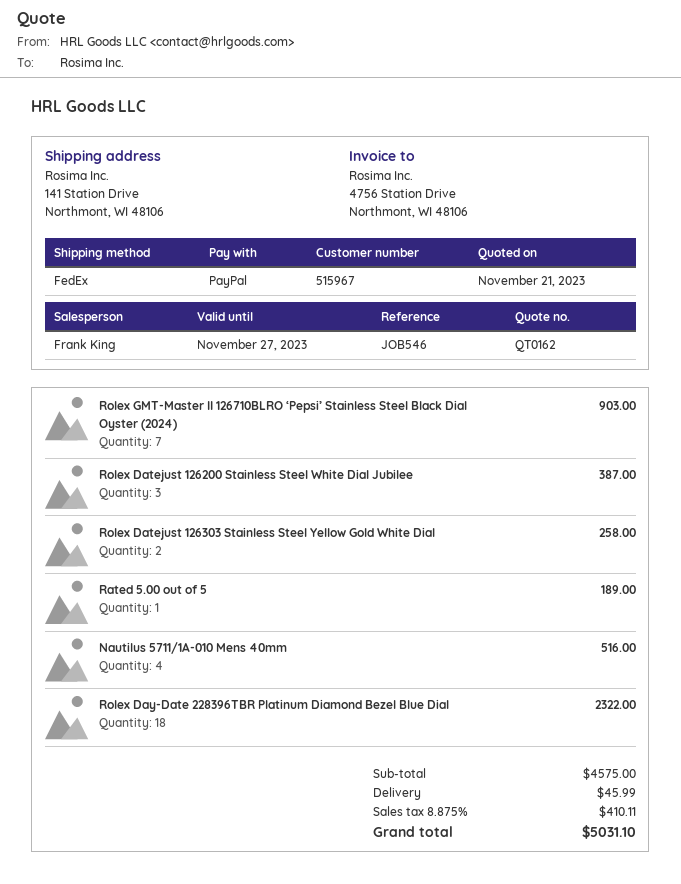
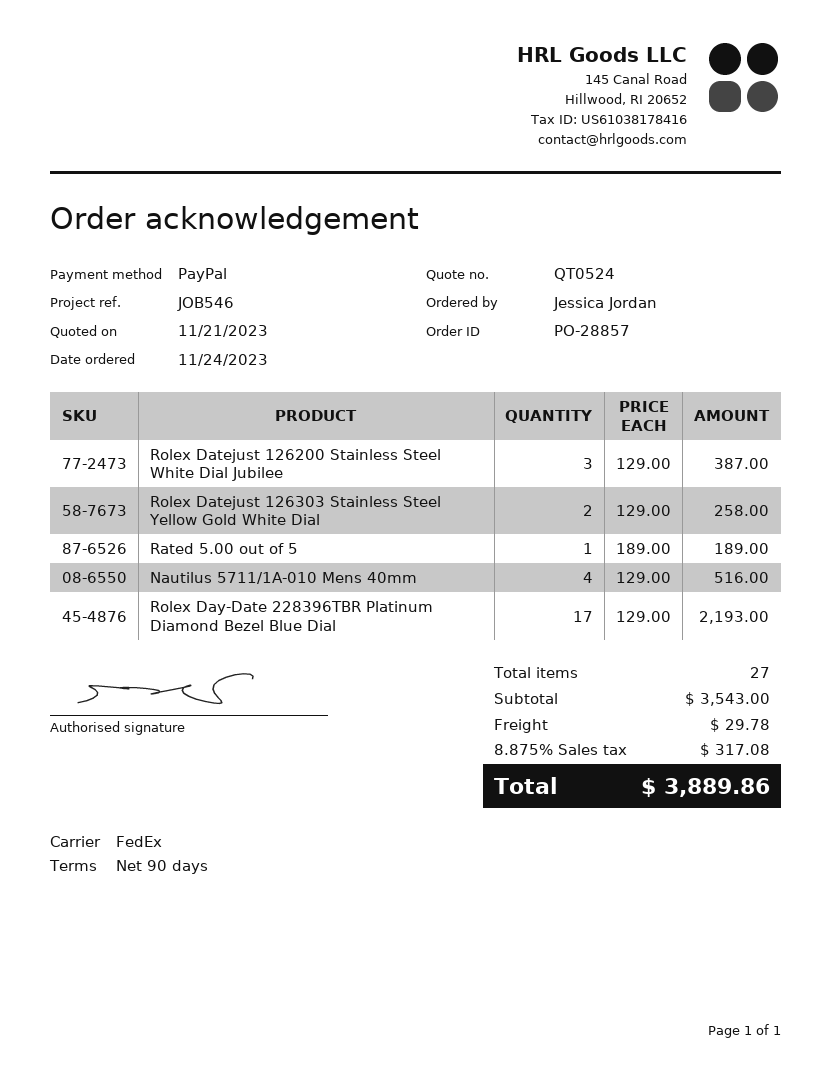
quote number: QT0162 -> QT0524
Rolex GMT-Master II 126710BLRO ‘Pepsi’ Stainless Steel Black Dial Oyster (2024): 7 for 903.00 -> none
Rolex Day-Date 228396TBR Platinum Diamond Bezel Blue Dial: 18 for 2322.00 -> 17 for 2193.00
subtotal: 4575.00 -> 3543.00
shipping: 45.99 -> 29.78
tax: 8.875% = 410.11 -> 8.875% = 317.08
total: 5031.10 -> 3889.86

